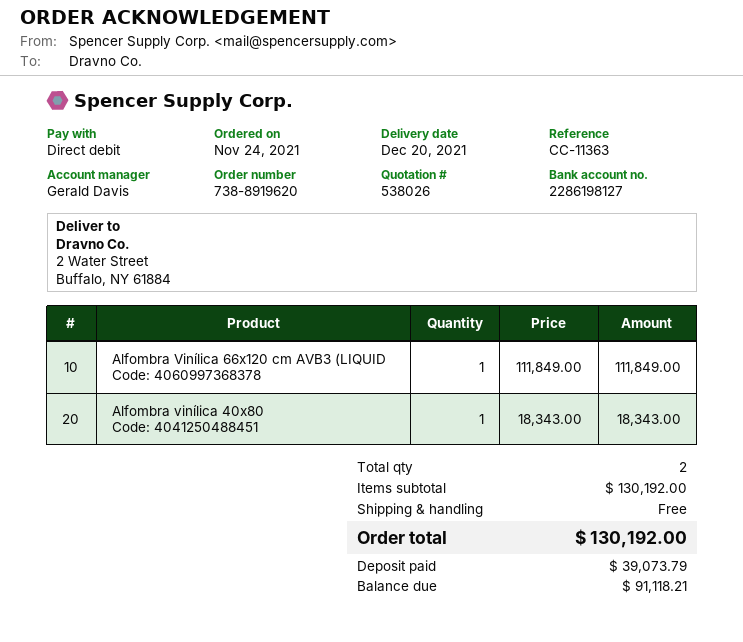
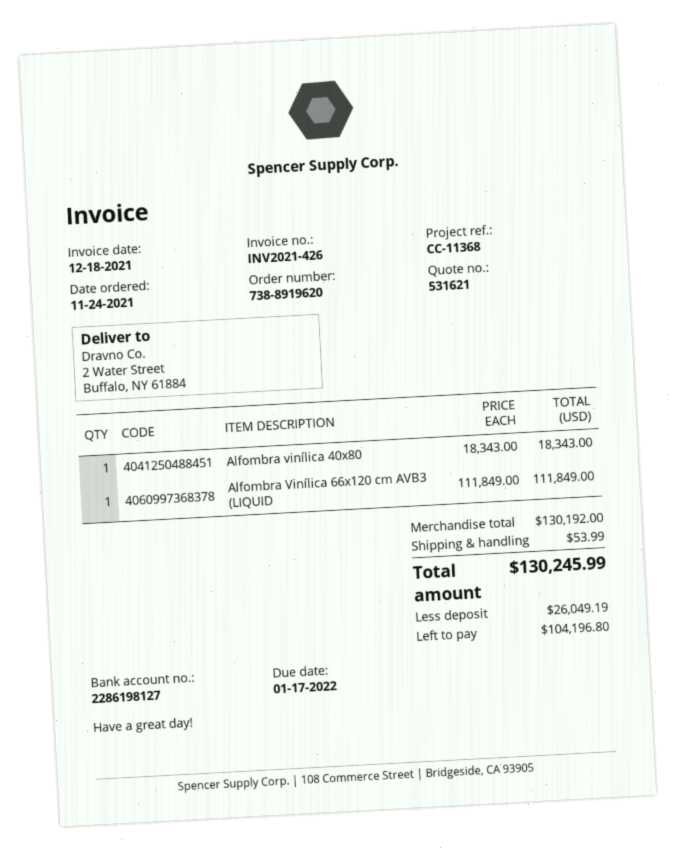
quote number: 538026 -> 531621
reference: CC-11363 -> CC-11368
shipping: 0.00 -> 53.99
total: 130192.00 -> 130245.99
deposit: 39073.79 -> 26049.19
balance: 91118.21 -> 104196.80

